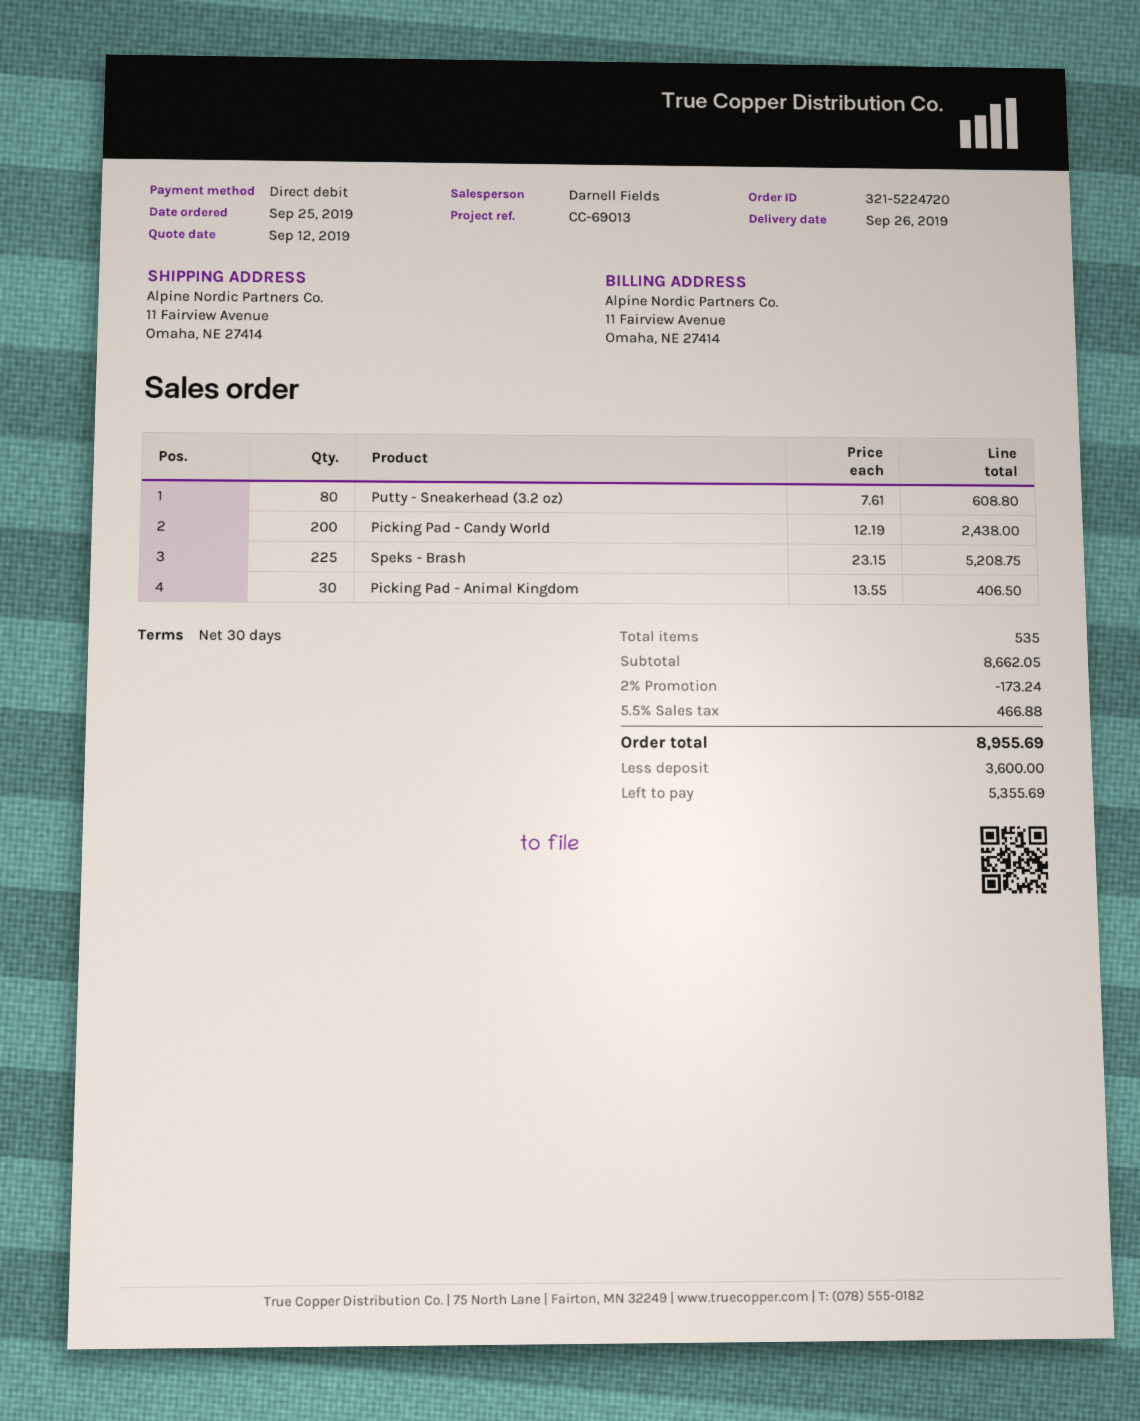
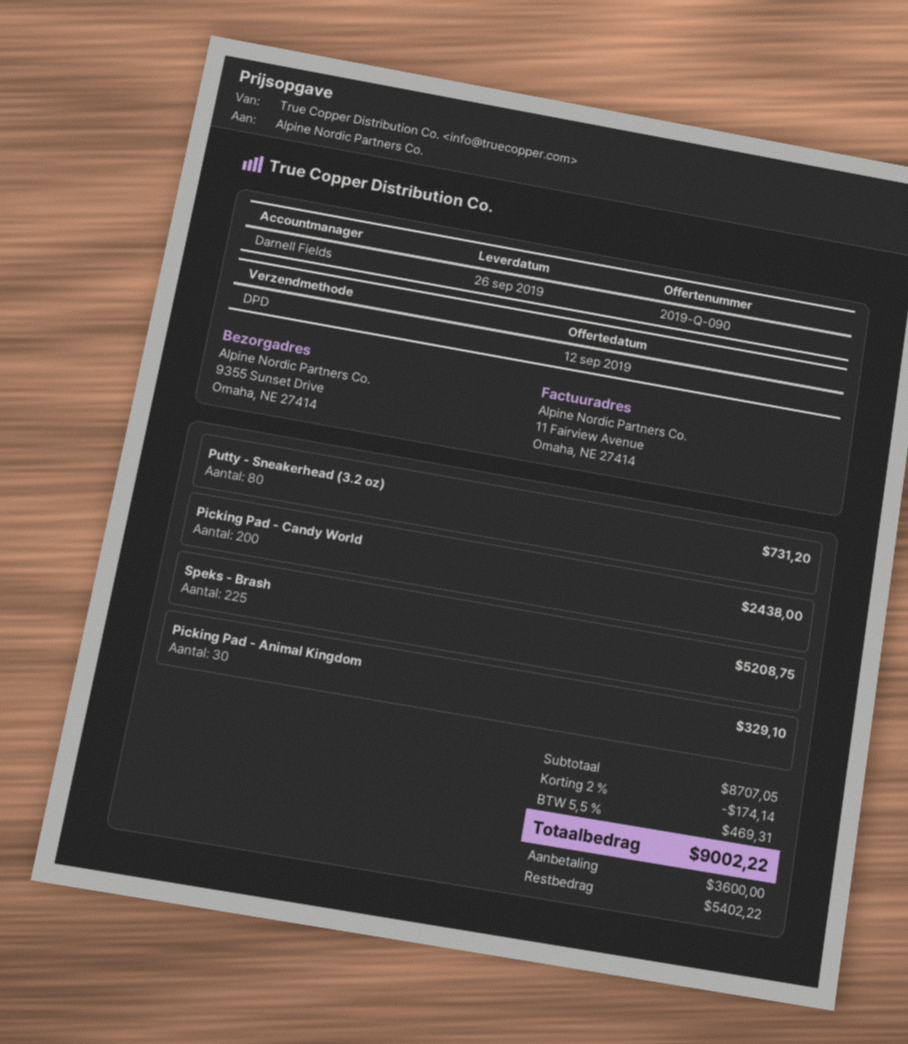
ship to: 11 Fairview Avenue, Omaha, NE 27414 -> 9355 Sunset Drive, Omaha, NE 27414
Putty - Sneakerhead (3.2 oz): 80 for 608.80 -> 80 for 731.20
Picking Pad - Animal Kingdom: 30 for 406.50 -> 30 for 329.10
subtotal: 8662.05 -> 8707.05
discount: 2% = 173.24 -> 2% = 174.14
tax: 5.5% = 466.88 -> 5.5% = 469.31
total: 8955.69 -> 9002.22
balance: 5355.69 -> 5402.22

